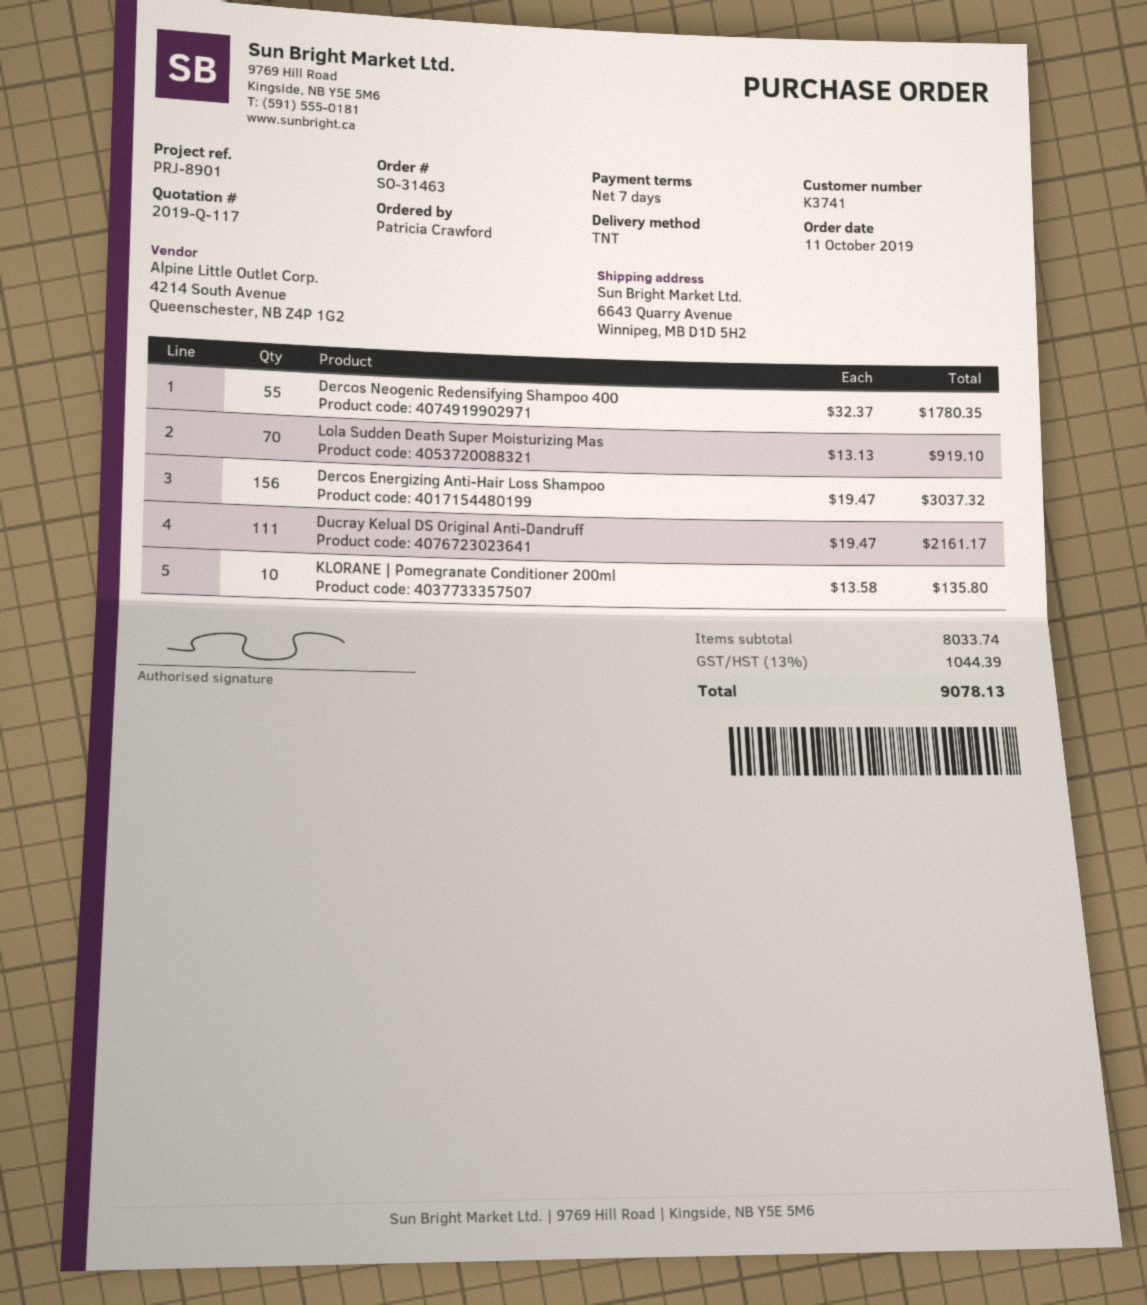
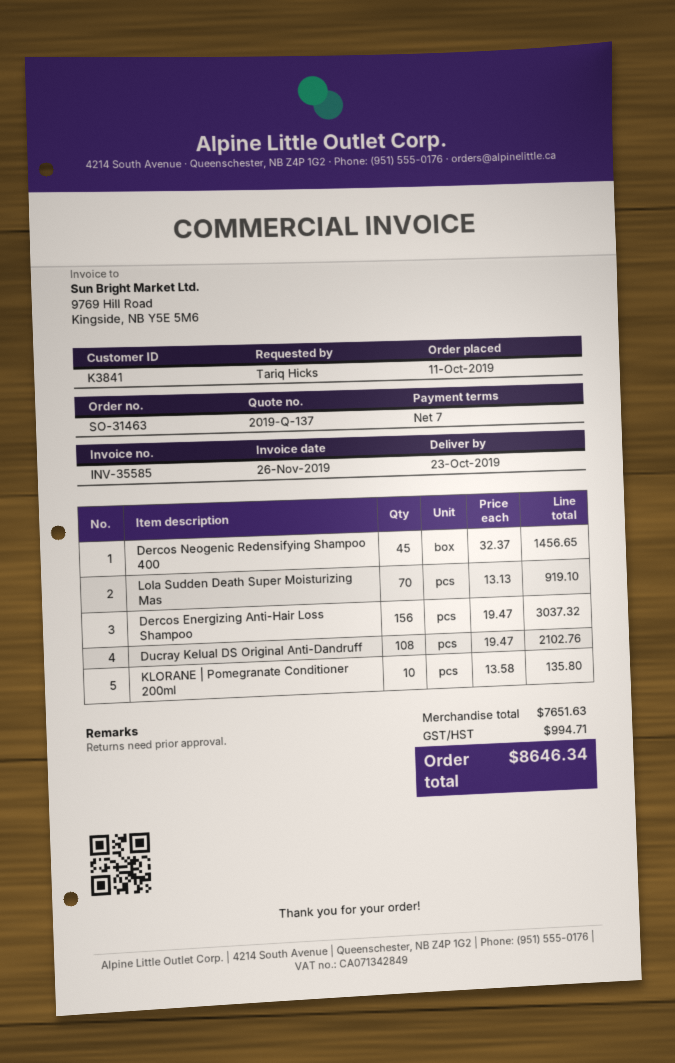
quote number: 2019-Q-117 -> 2019-Q-137
customer number: K3741 -> K3841
ordered by: Patricia Crawford -> Tariq Hicks
Dercos Neogenic Redensifying Shampoo 400: 55 x 32.37 = 1780.35 -> 45 x 32.37 = 1456.65
Ducray Kelual DS Original Anti-Dandruff: 111 x 19.47 = 2161.17 -> 108 x 19.47 = 2102.76
subtotal: 8033.74 -> 7651.63
tax: 1044.39 -> 994.71
total: 9078.13 -> 8646.34

